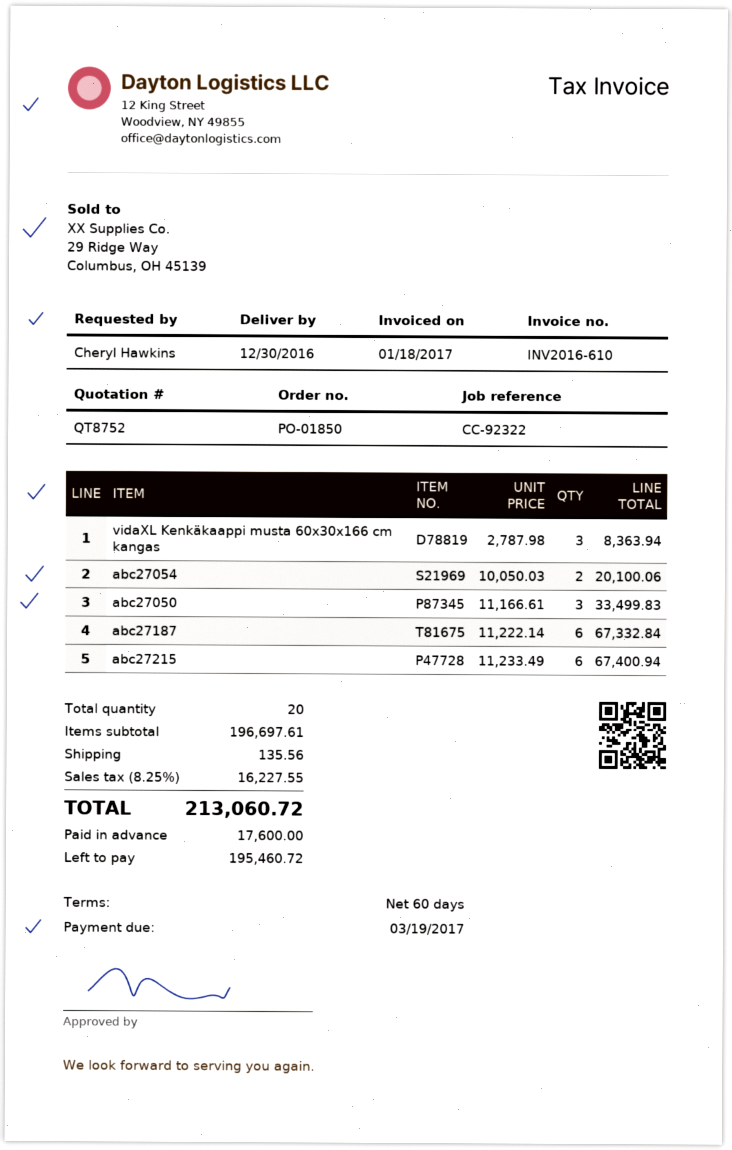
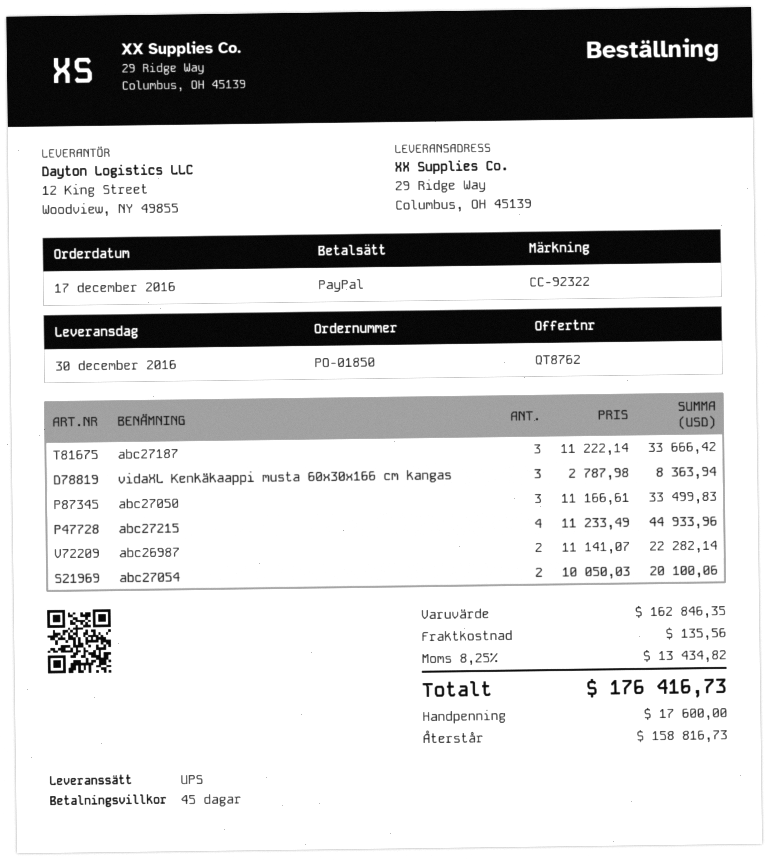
quote number: QT8752 -> QT8762
payment terms: 60 days -> 45 days
abc27187: 6 x 11222.14 = 67332.84 -> 3 x 11222.14 = 33666.42
abc27215: 6 x 11233.49 = 67400.94 -> 4 x 11233.49 = 44933.96
abc26987: none -> 2 x 11141.07 = 22282.14
subtotal: 196697.61 -> 162846.35
tax: 8.25% = 16227.55 -> 8.25% = 13434.82
total: 213060.72 -> 176416.73
balance: 195460.72 -> 158816.73

